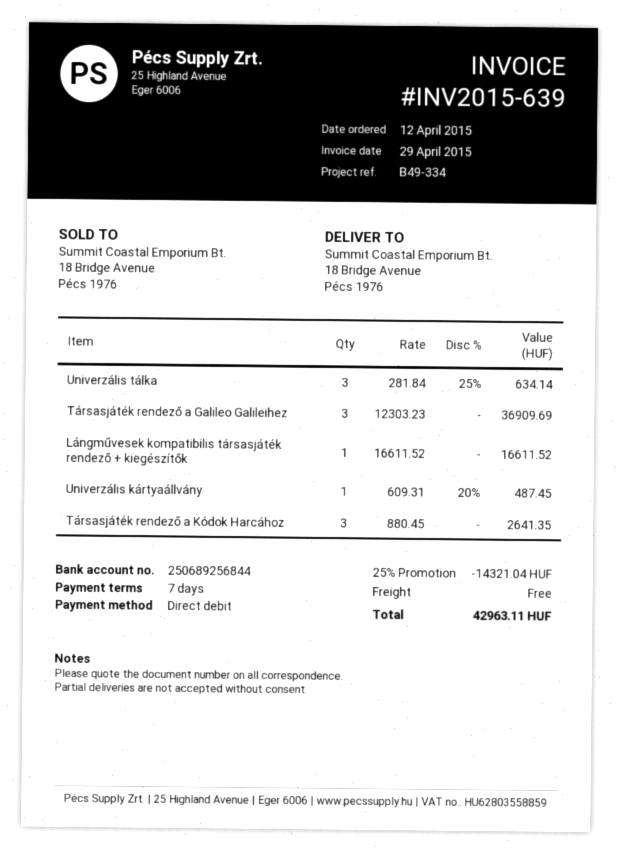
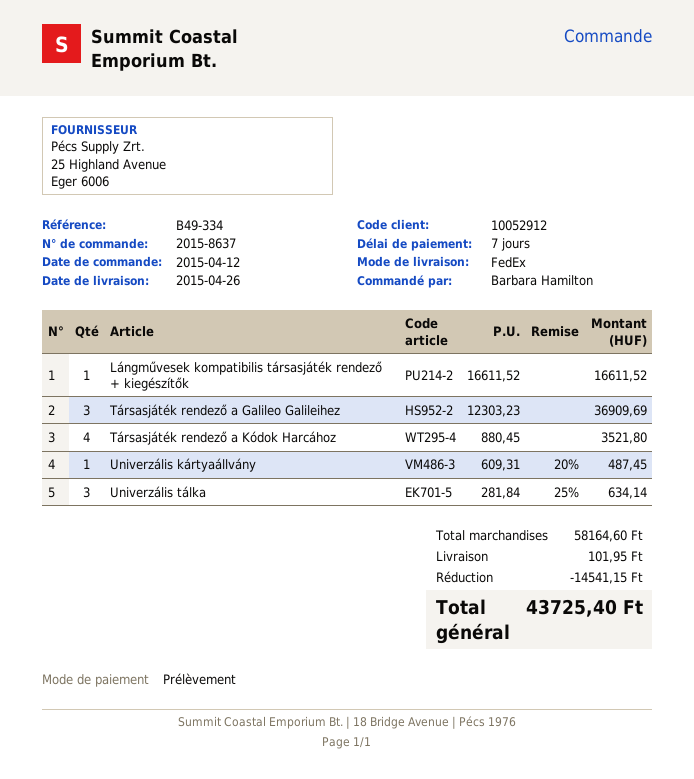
Társasjáték rendező a Kódok Harcához: 3 x 880.45 = 2641.35 -> 4 x 880.45 = 3521.80
discount: 14321.04 -> 14541.15
shipping: 0.00 -> 101.95
total: 42963.11 -> 43725.40

